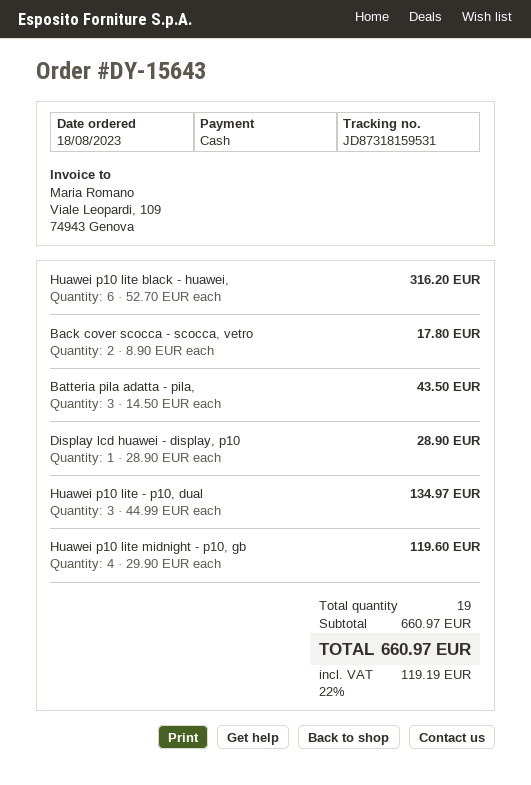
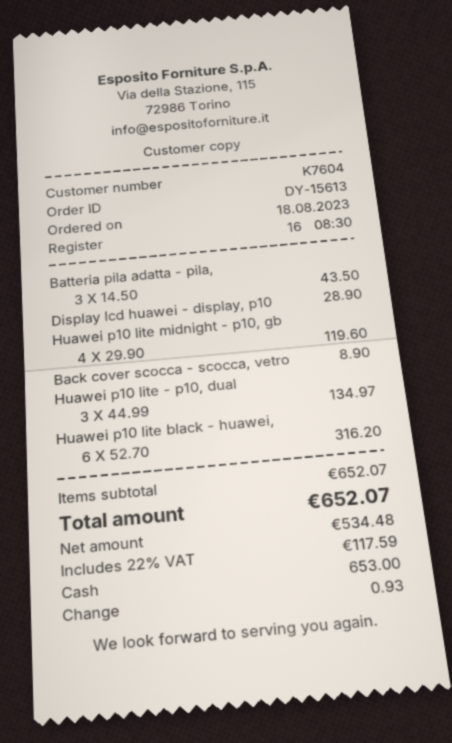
order number: DY-15643 -> DY-15613
Back cover scocca - scocca, vetro: 2 x 8.90 = 17.80 -> 1 x 8.90 = 8.90
subtotal: 660.97 -> 652.07
tax: 22% = 119.19 -> 22% = 117.59
total: 660.97 -> 652.07

